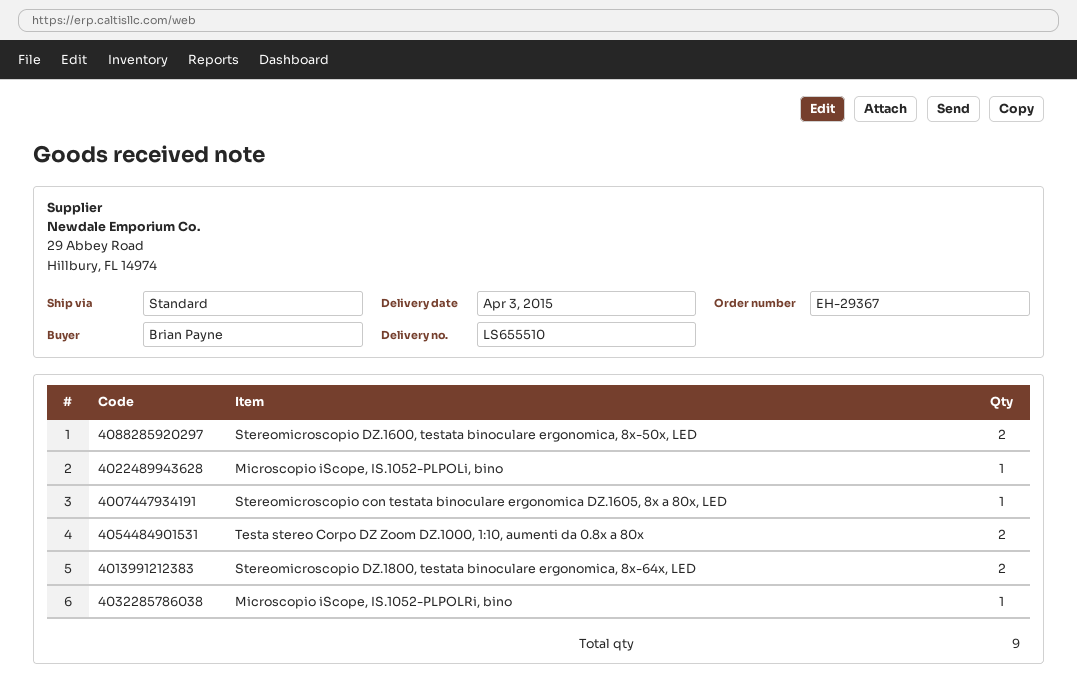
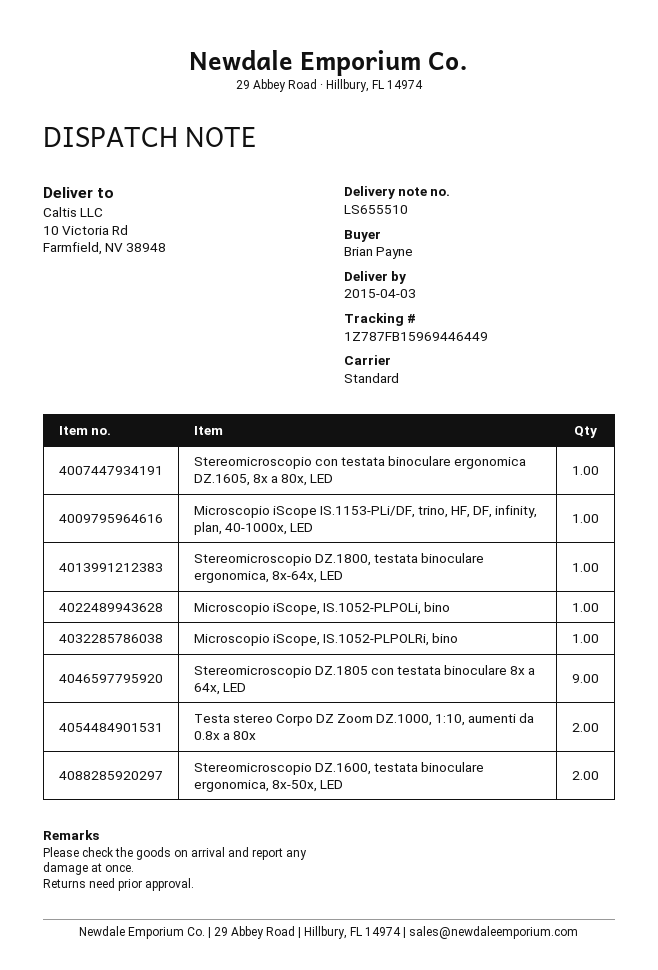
Stereomicroscopio DZ.1800, testata binoculare ergonomica, 8x-64x, LED: 2 -> 1
Microscopio iScope IS.1153-PLi/DF, trino, HF, DF, infinity, plan, 40-1000x, LED: none -> 1
Stereomicroscopio DZ.1805 con testata binoculare 8x a 64x, LED: none -> 9

